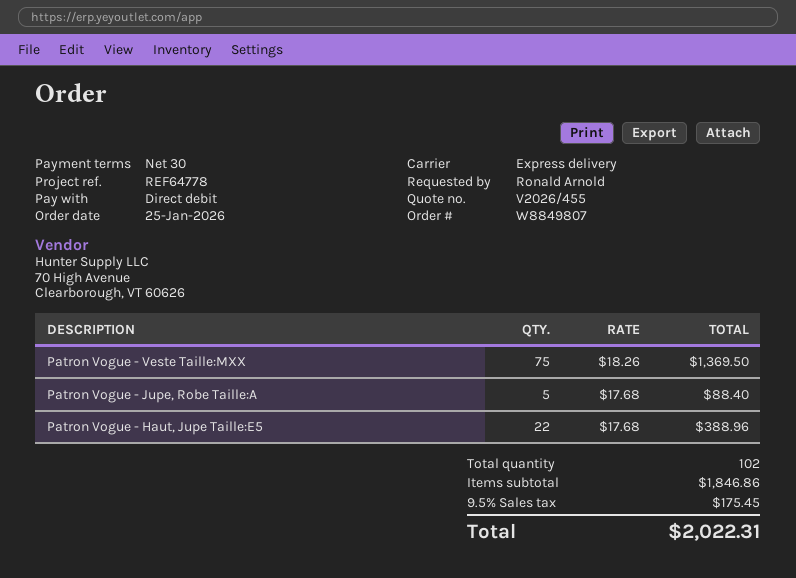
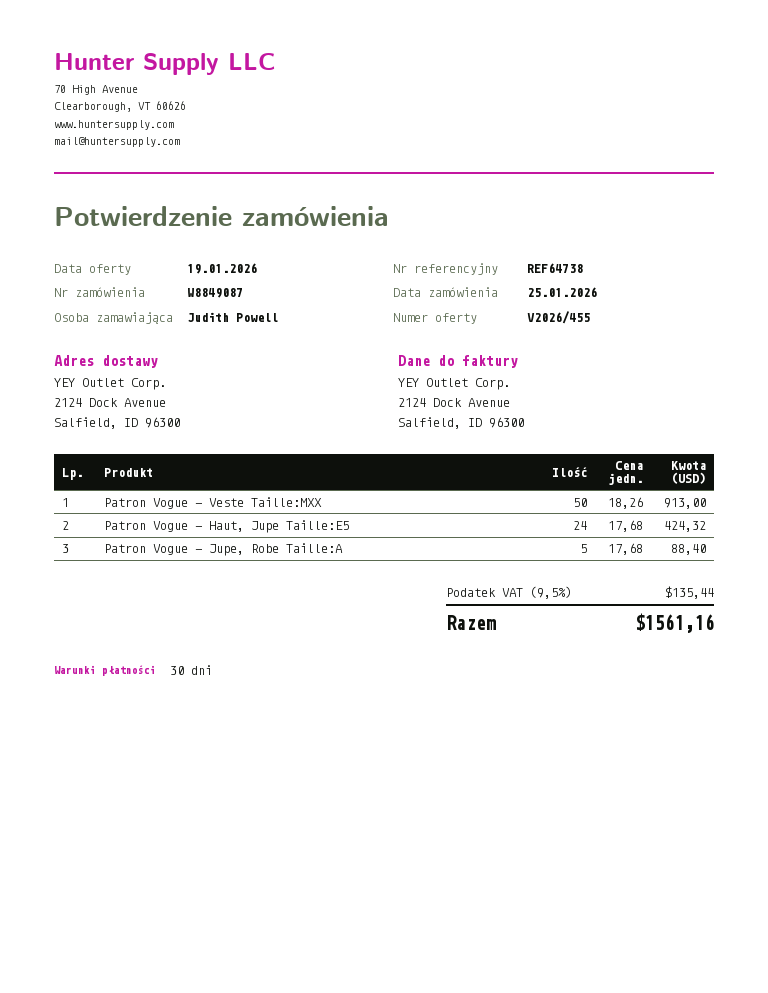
order number: W8849807 -> W8849087
reference: REF64778 -> REF64738
ordered by: Ronald Arnold -> Judith Powell
Patron Vogue - Veste Taille:MXX: 75 x 18.26 = 1369.50 -> 50 x 18.26 = 913.00
Patron Vogue - Haut, Jupe Taille:E5: 22 x 17.68 = 388.96 -> 24 x 17.68 = 424.32
tax: 9.5% = 175.45 -> 9.5% = 135.44
total: 2022.31 -> 1561.16

